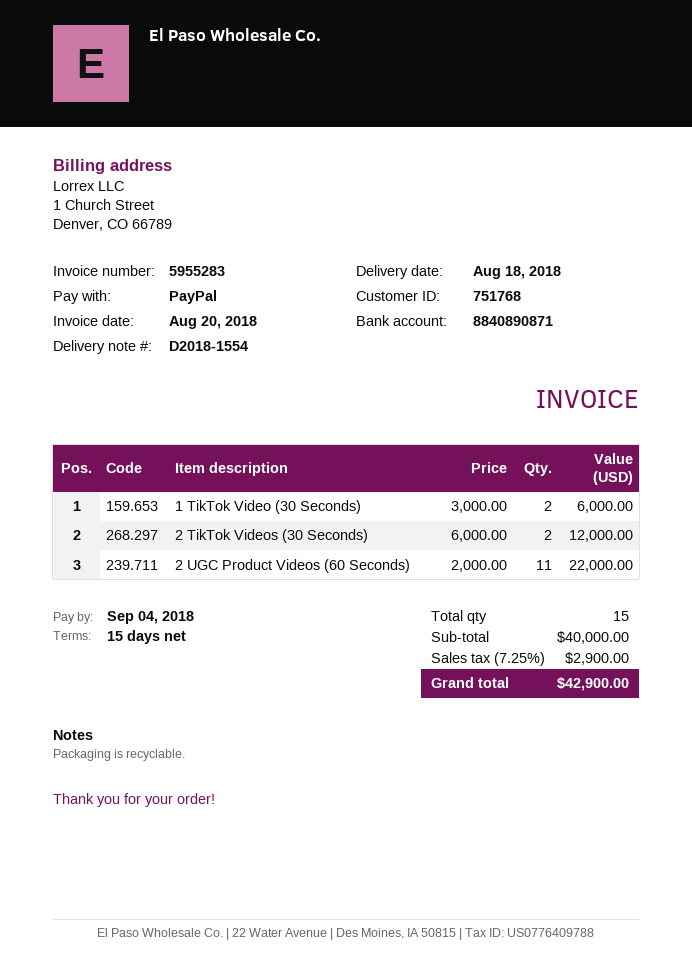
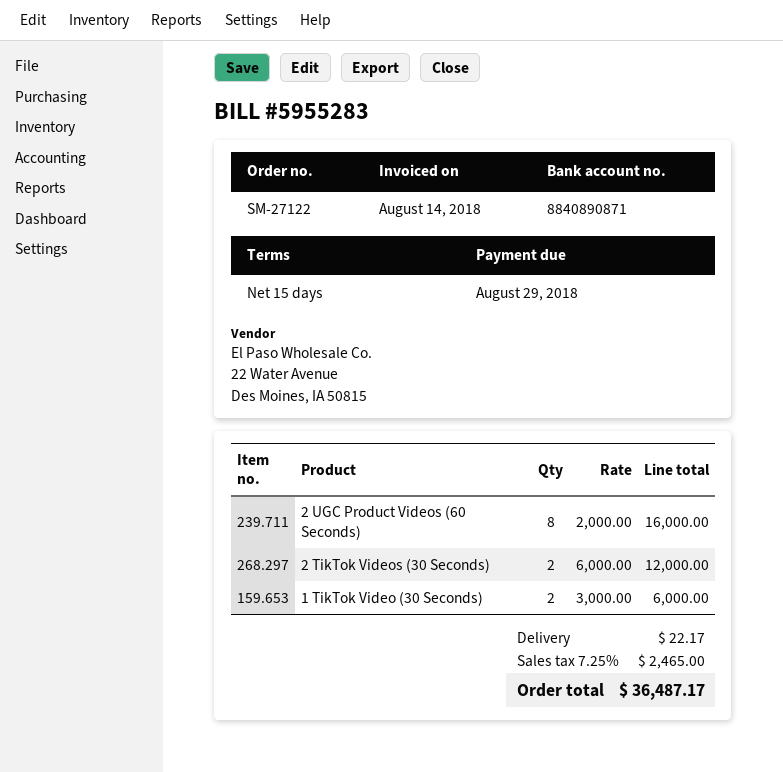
invoice date: 2018-08-20 -> 2018-08-14
due date: 2018-09-04 -> 2018-08-29
2 UGC Product Videos (60 Seconds): 11 x 2000.00 = 22000.00 -> 8 x 2000.00 = 16000.00
shipping: none -> 22.17
tax: 7.25% = 2900.00 -> 7.25% = 2465.00
total: 42900.00 -> 36487.17

